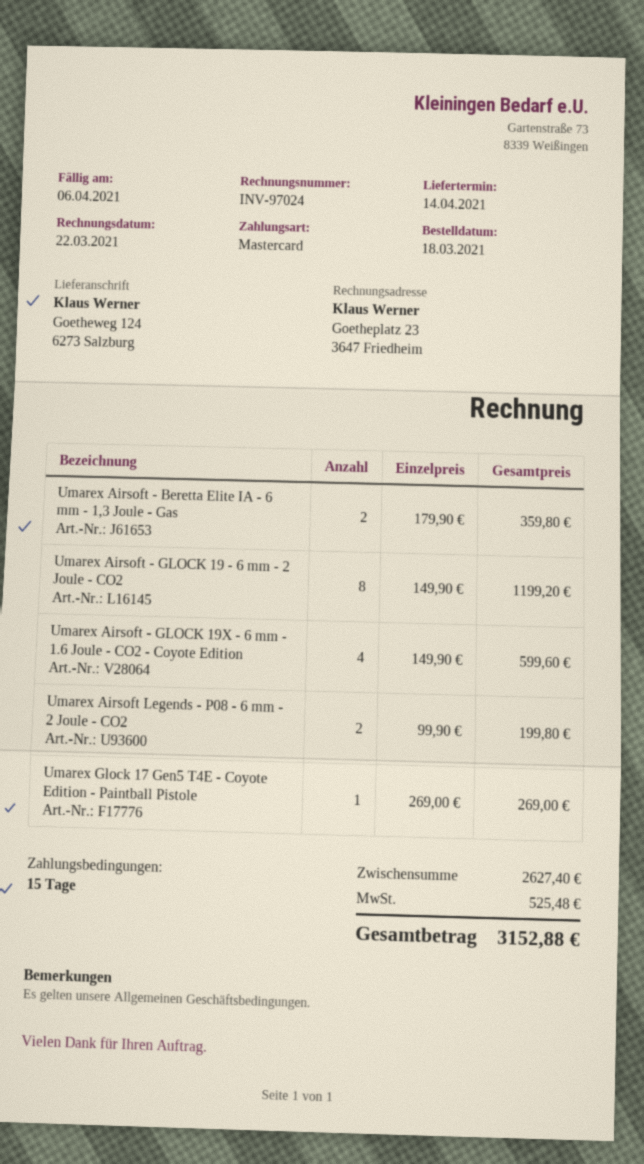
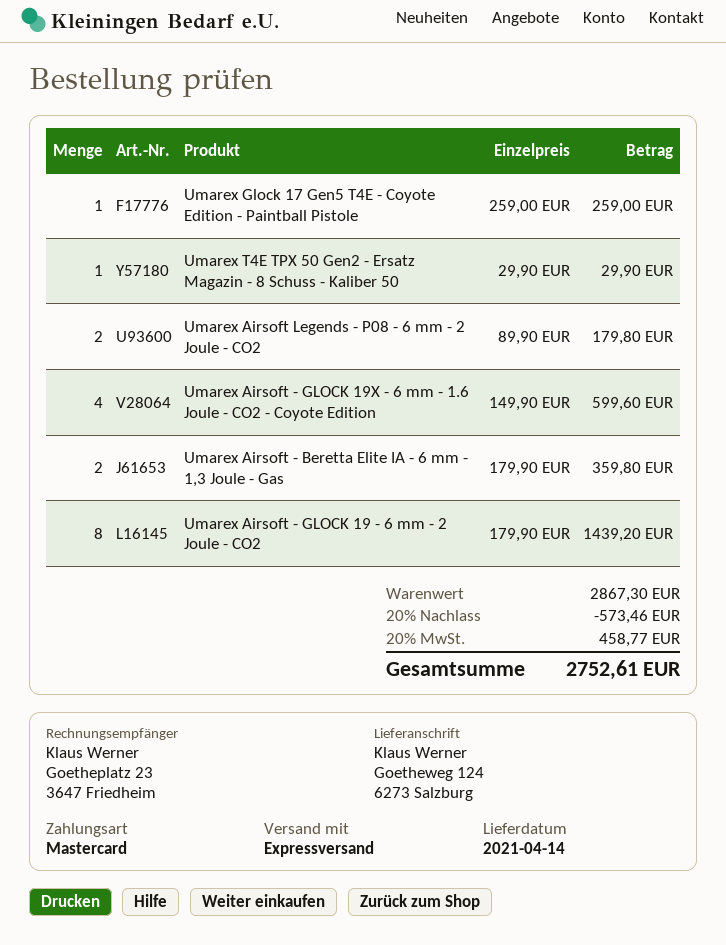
Umarex Airsoft - GLOCK 19 - 6 mm - 2 Joule - CO2: 8 x 149.90 = 1199.20 -> 8 x 179.90 = 1439.20
Umarex Airsoft Legends - P08 - 6 mm - 2 Joule - CO2: 2 x 99.90 = 199.80 -> 2 x 89.90 = 179.80
Umarex Glock 17 Gen5 T4E - Coyote Edition - Paintball Pistole: 1 x 269.00 = 269.00 -> 1 x 259.00 = 259.00
Umarex T4E TPX 50 Gen2 - Ersatz Magazin - 8 Schuss - Kaliber 50: none -> 1 x 29.90 = 29.90
subtotal: 2627.40 -> 2867.30
discount: none -> 20% = 573.46
tax: 525.48 -> 458.77
total: 3152.88 -> 2752.61

